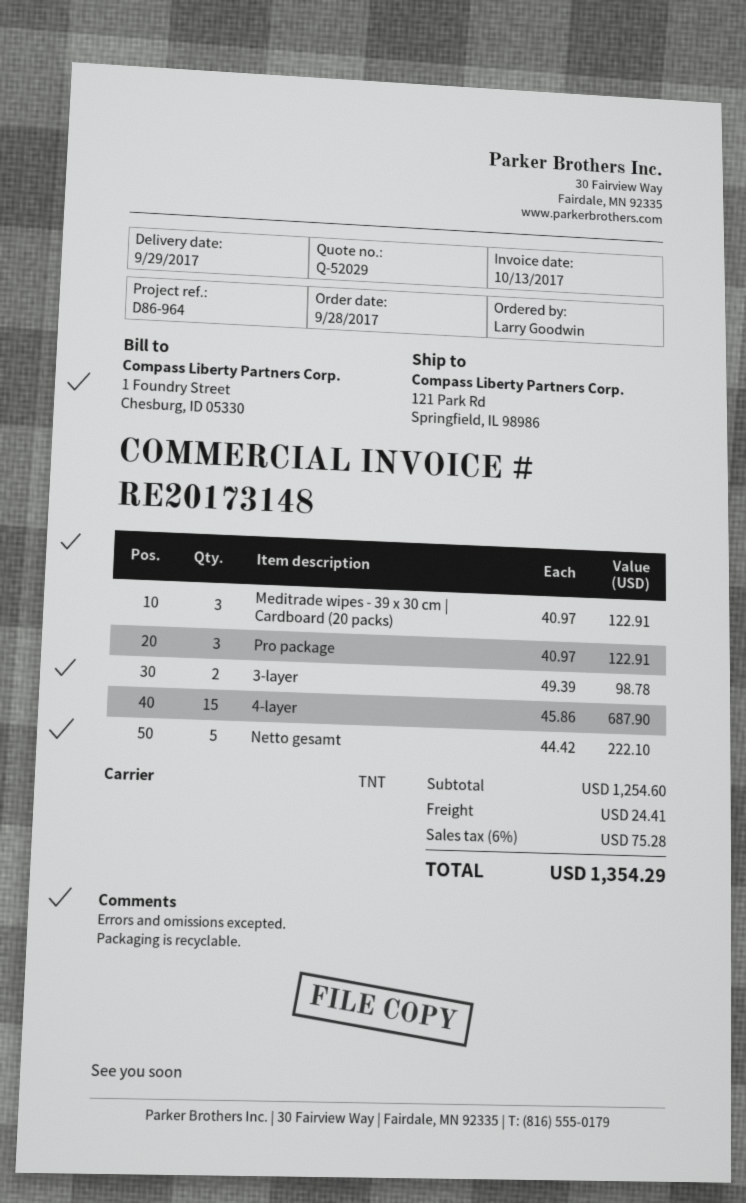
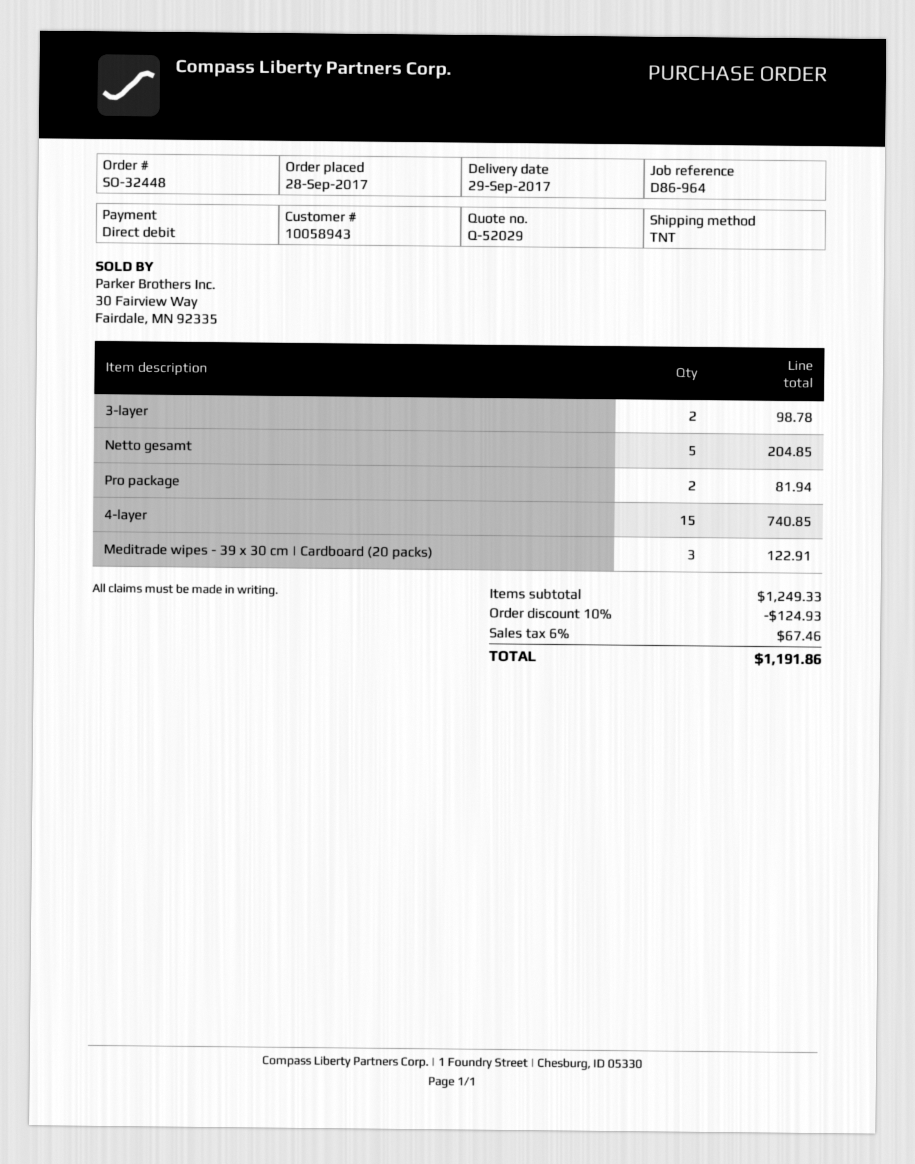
Pro package: 3 for 122.91 -> 2 for 81.94
4-layer: 15 for 687.90 -> 15 for 740.85
Netto gesamt: 5 for 222.10 -> 5 for 204.85
subtotal: 1254.60 -> 1249.33
discount: none -> 10% = 124.93
shipping: 24.41 -> none
tax: 6% = 75.28 -> 6% = 67.46
total: 1354.29 -> 1191.86

